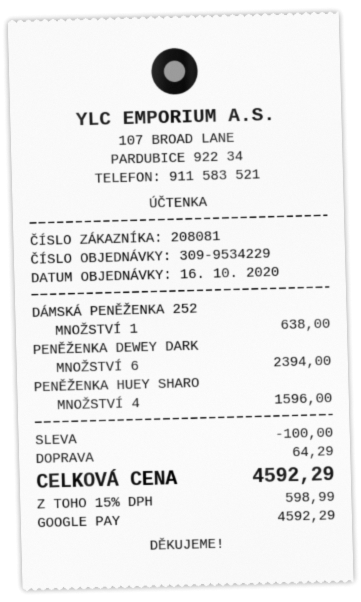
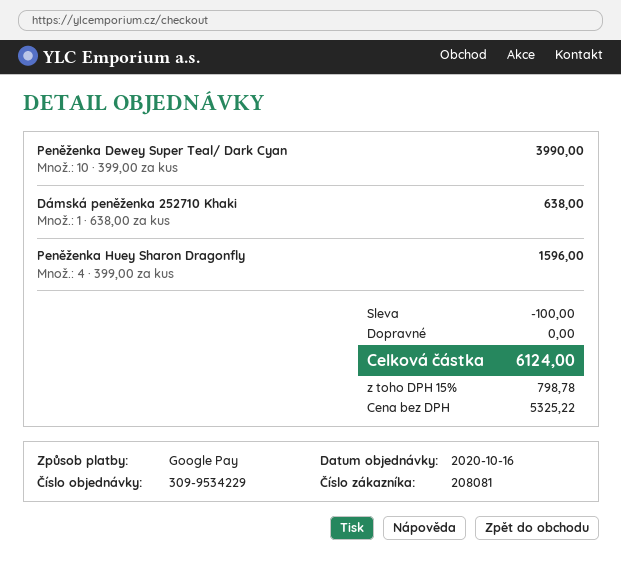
PENĚŽENKA DEWEY DARK: 6 for 2394.00 -> none
Peněženka Dewey Super Teal/ Dark Cyan: none -> 10 for 3990.00
shipping: 64.29 -> 0.00
tax: 15% = 598.99 -> 15% = 798.78
total: 4592.29 -> 6124.00

